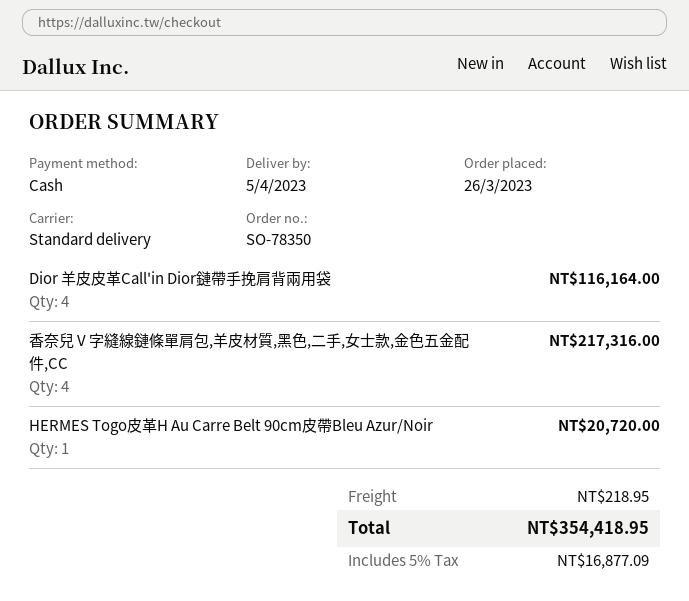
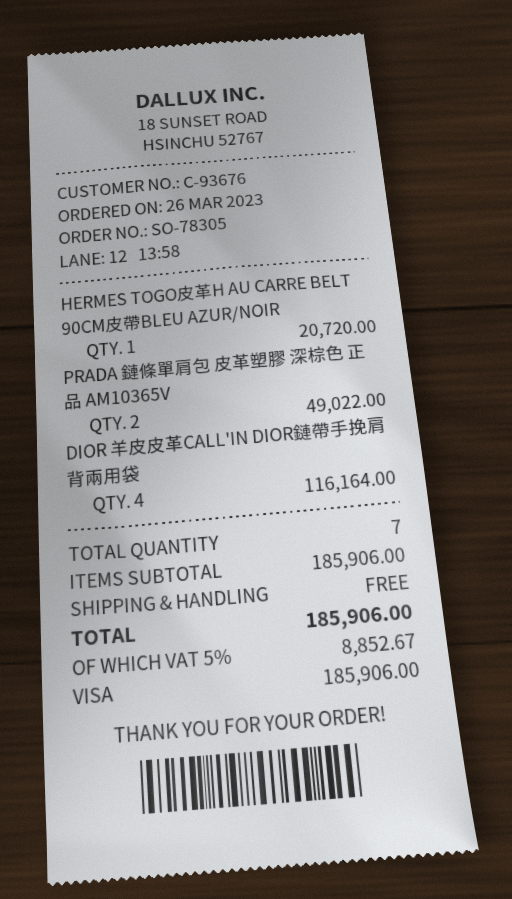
order number: SO-78350 -> SO-78305
payment method: cash -> Visa
香奈兒 V 字縫線鏈條單肩包,羊皮材質,黑色,二手,女士款,金色五金配件,CC: 4 for 217316.00 -> none
PRADA 鏈條單肩包 皮革塑膠 深棕色 正品 AM10365V: none -> 2 for 49022.00
shipping: 218.95 -> 0.00
tax: 5% = 16877.09 -> 5% = 8852.67
total: 354418.95 -> 185906.00

